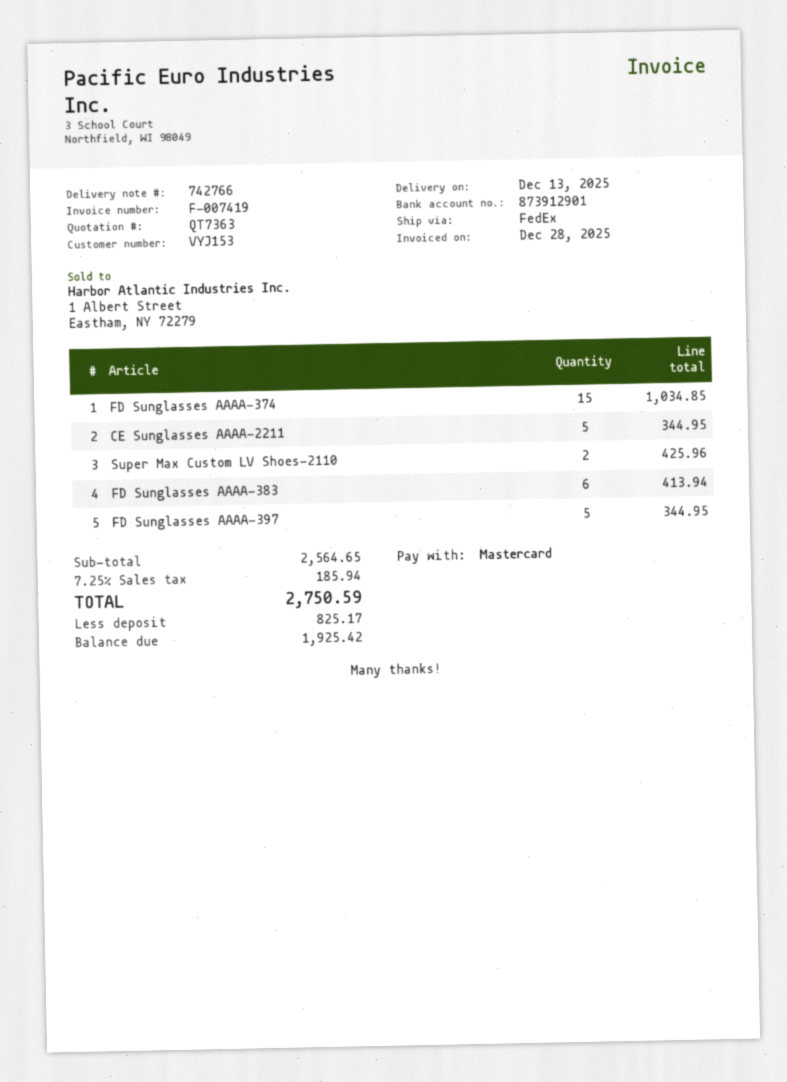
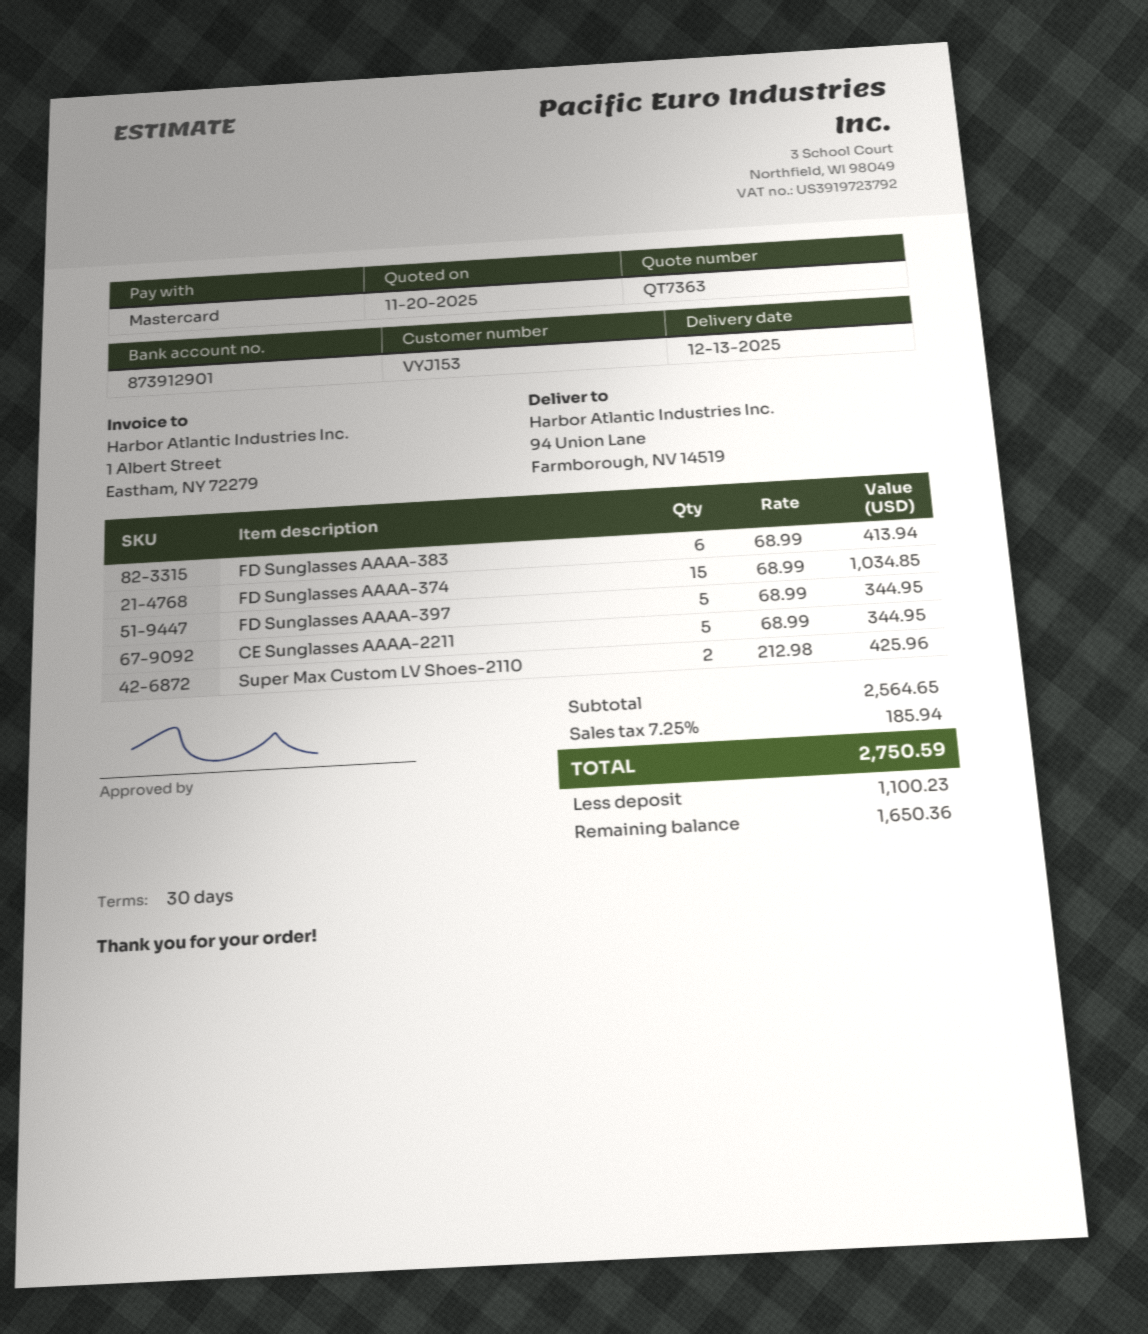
deposit: 825.17 -> 1100.23
balance: 1925.42 -> 1650.36

